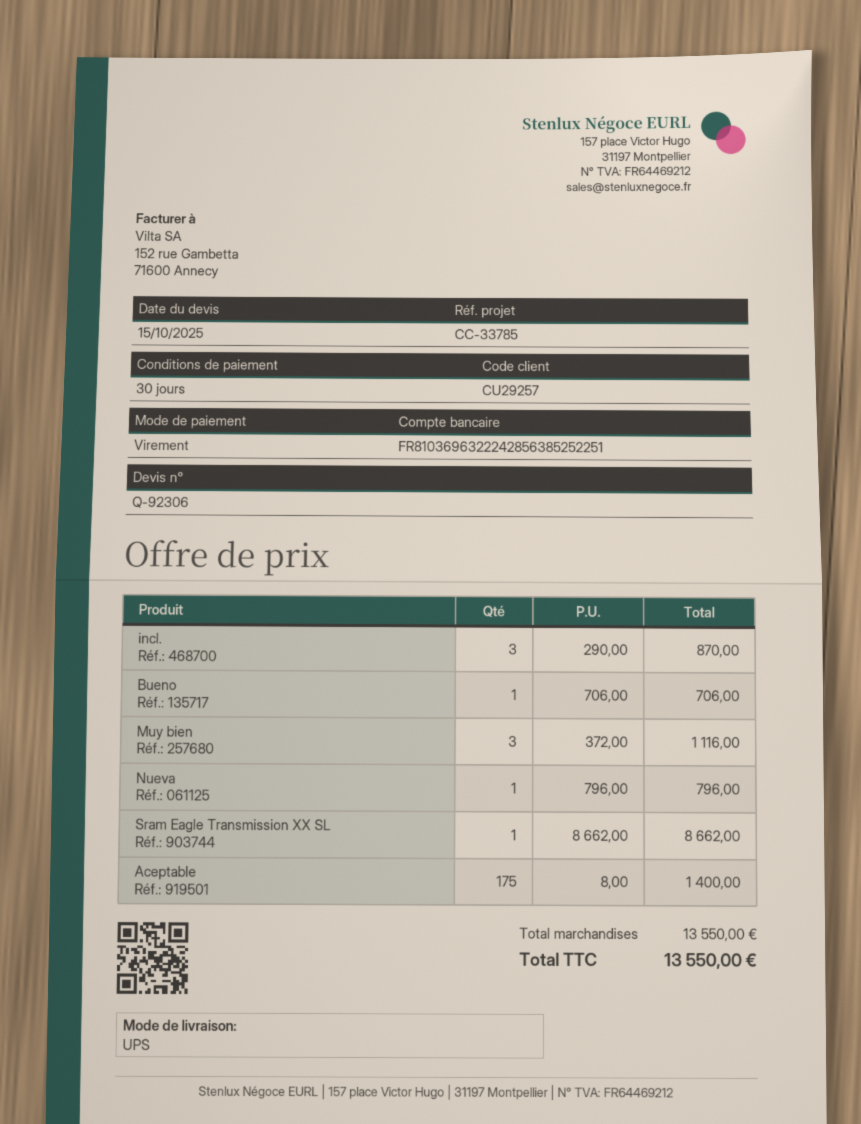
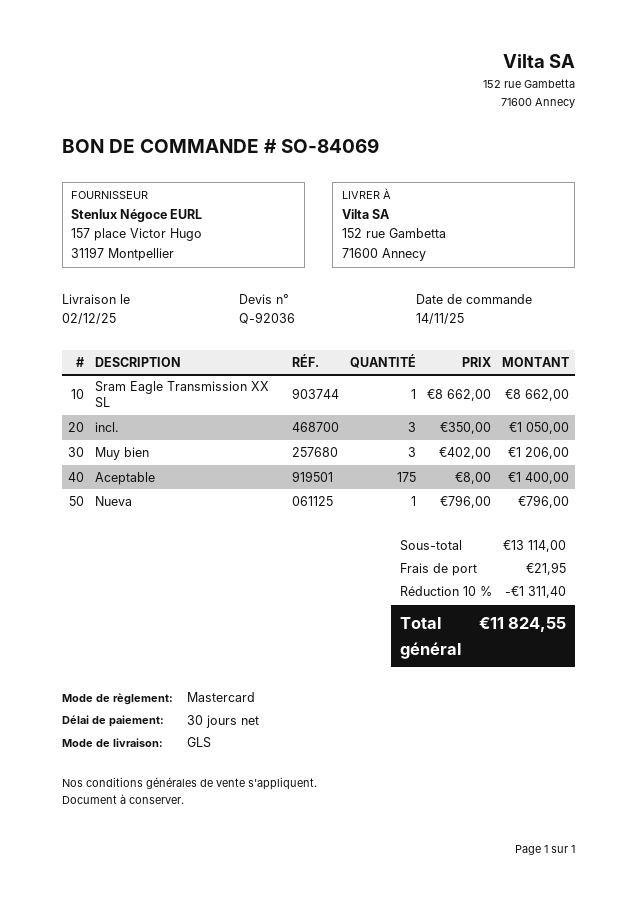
quote number: Q-92306 -> Q-92036
payment method: bank transfer -> Mastercard
shipping method: UPS -> GLS
incl.: 3 x 290.00 = 870.00 -> 3 x 350.00 = 1050.00
Bueno: 1 x 706.00 = 706.00 -> none
Muy bien: 3 x 372.00 = 1116.00 -> 3 x 402.00 = 1206.00
subtotal: 13550.00 -> 13114.00
discount: none -> 10% = 1311.40
shipping: none -> 21.95
total: 13550.00 -> 11824.55

